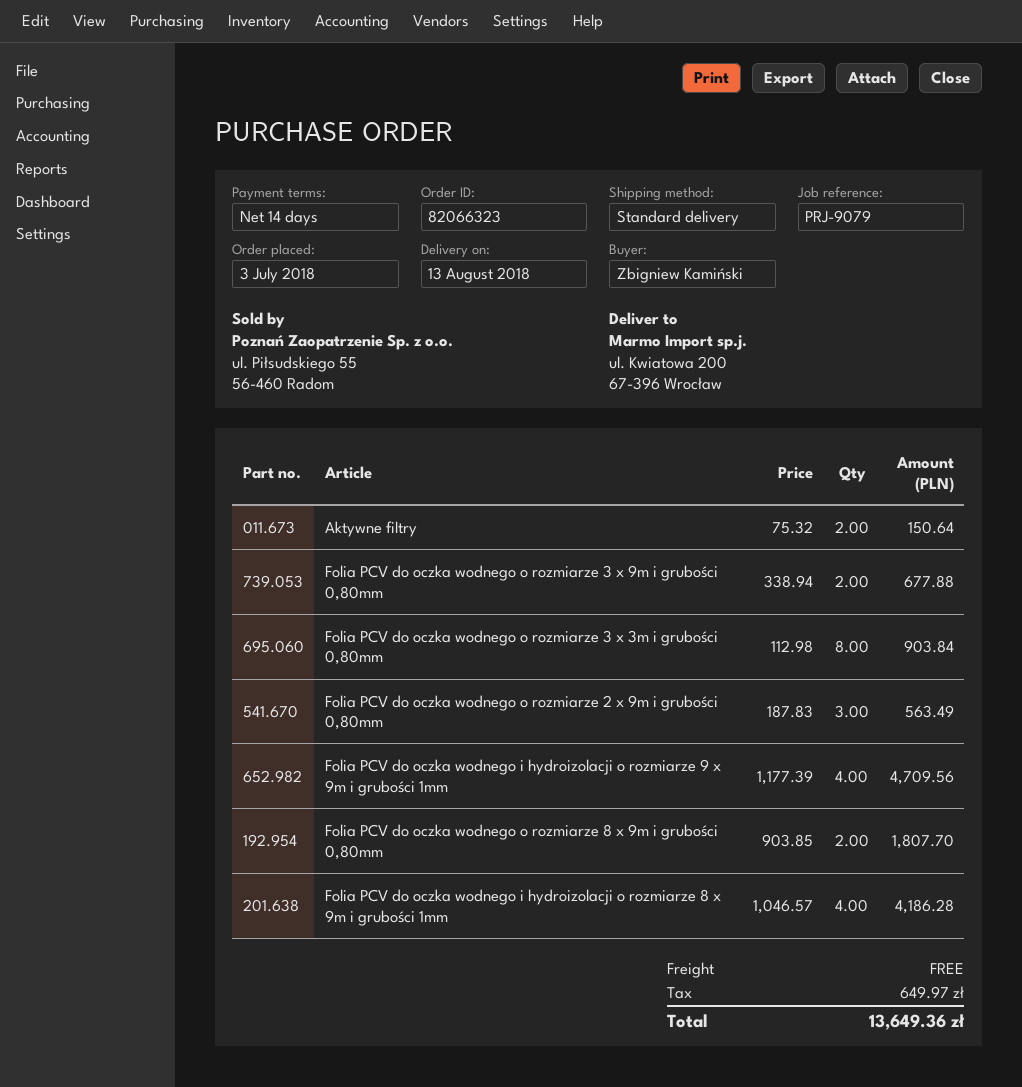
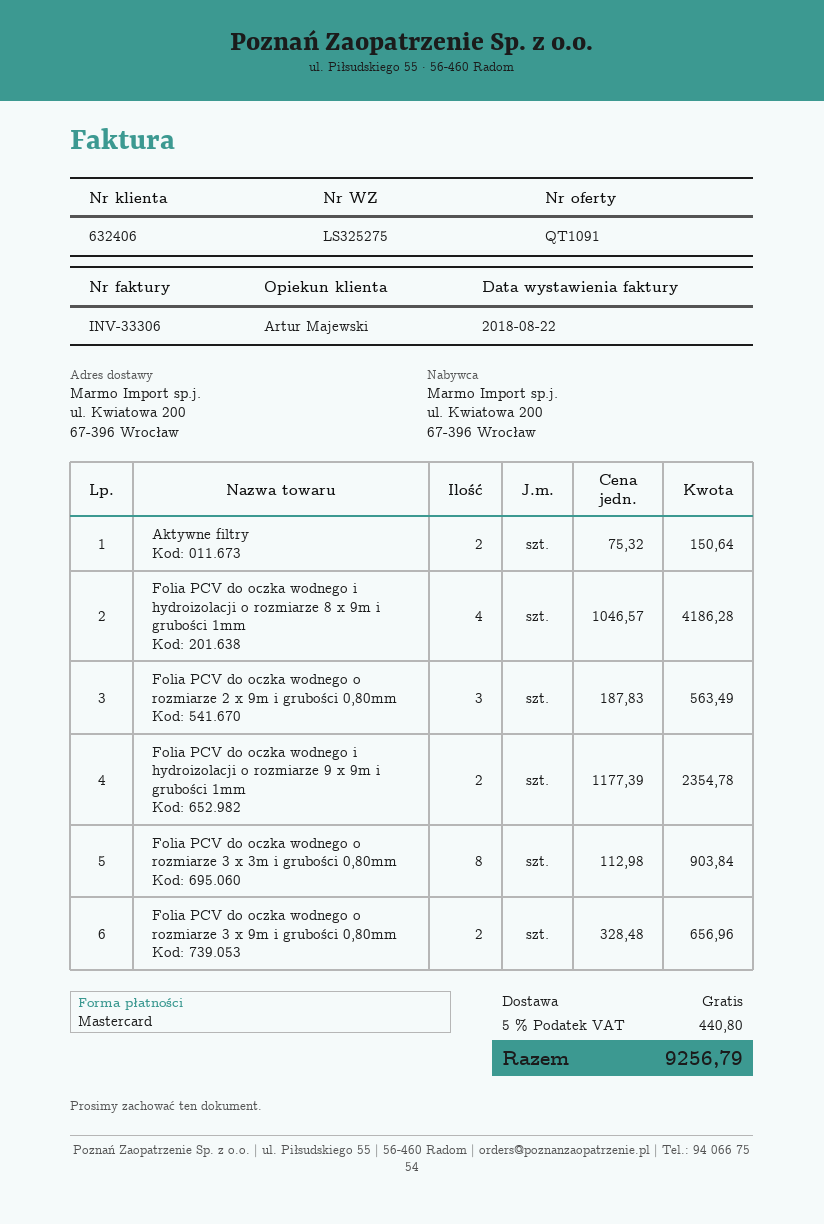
Folia PCV do oczka wodnego o rozmiarze 3 x 9m i grubości 0,80mm: 2 x 338.94 = 677.88 -> 2 x 328.48 = 656.96
Folia PCV do oczka wodnego i hydroizolacji o rozmiarze 9 x 9m i grubości 1mm: 4 x 1177.39 = 4709.56 -> 2 x 1177.39 = 2354.78
Folia PCV do oczka wodnego o rozmiarze 8 x 9m i grubości 0,80mm: 2 x 903.85 = 1807.70 -> none
tax: 649.97 -> 440.80
total: 13649.36 -> 9256.79

